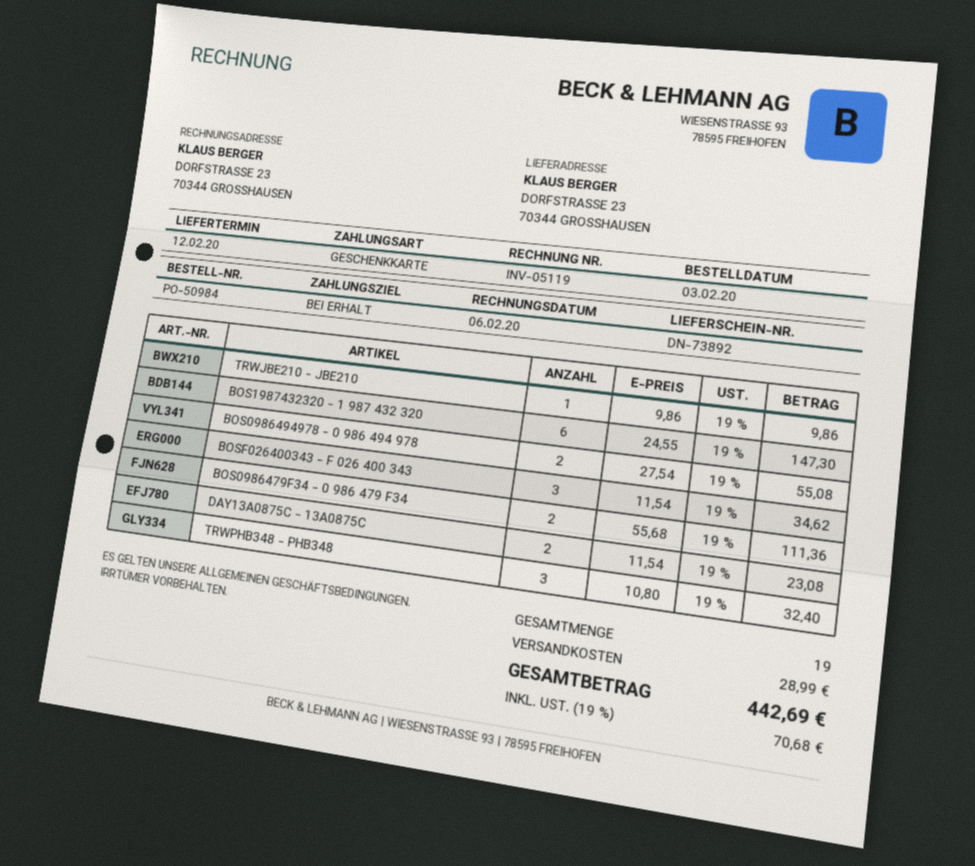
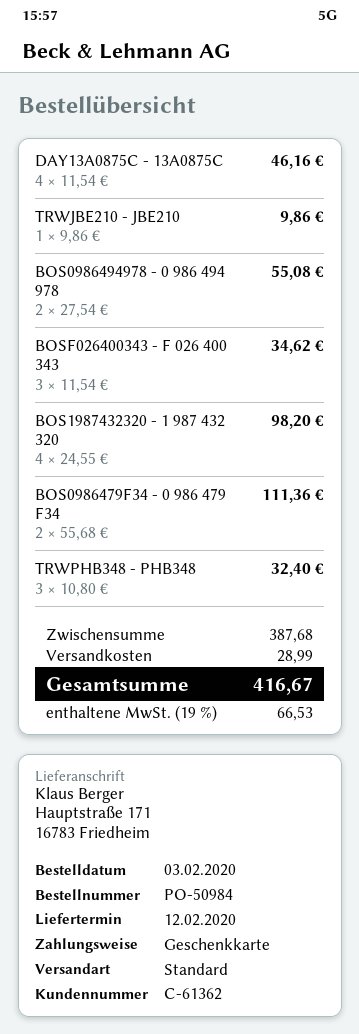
ship to: DORFSTRASSE 23, 70344 GROSSHAUSEN -> Hauptstraße 171, 16783 Friedheim
BOS1987432320 - 1 987 432 320: 6 x 24.55 = 147.30 -> 4 x 24.55 = 98.20
DAY13A0875C - 13A0875C: 2 x 11.54 = 23.08 -> 4 x 11.54 = 46.16
tax: 19% = 70.68 -> 19% = 66.53
total: 442.69 -> 416.67

